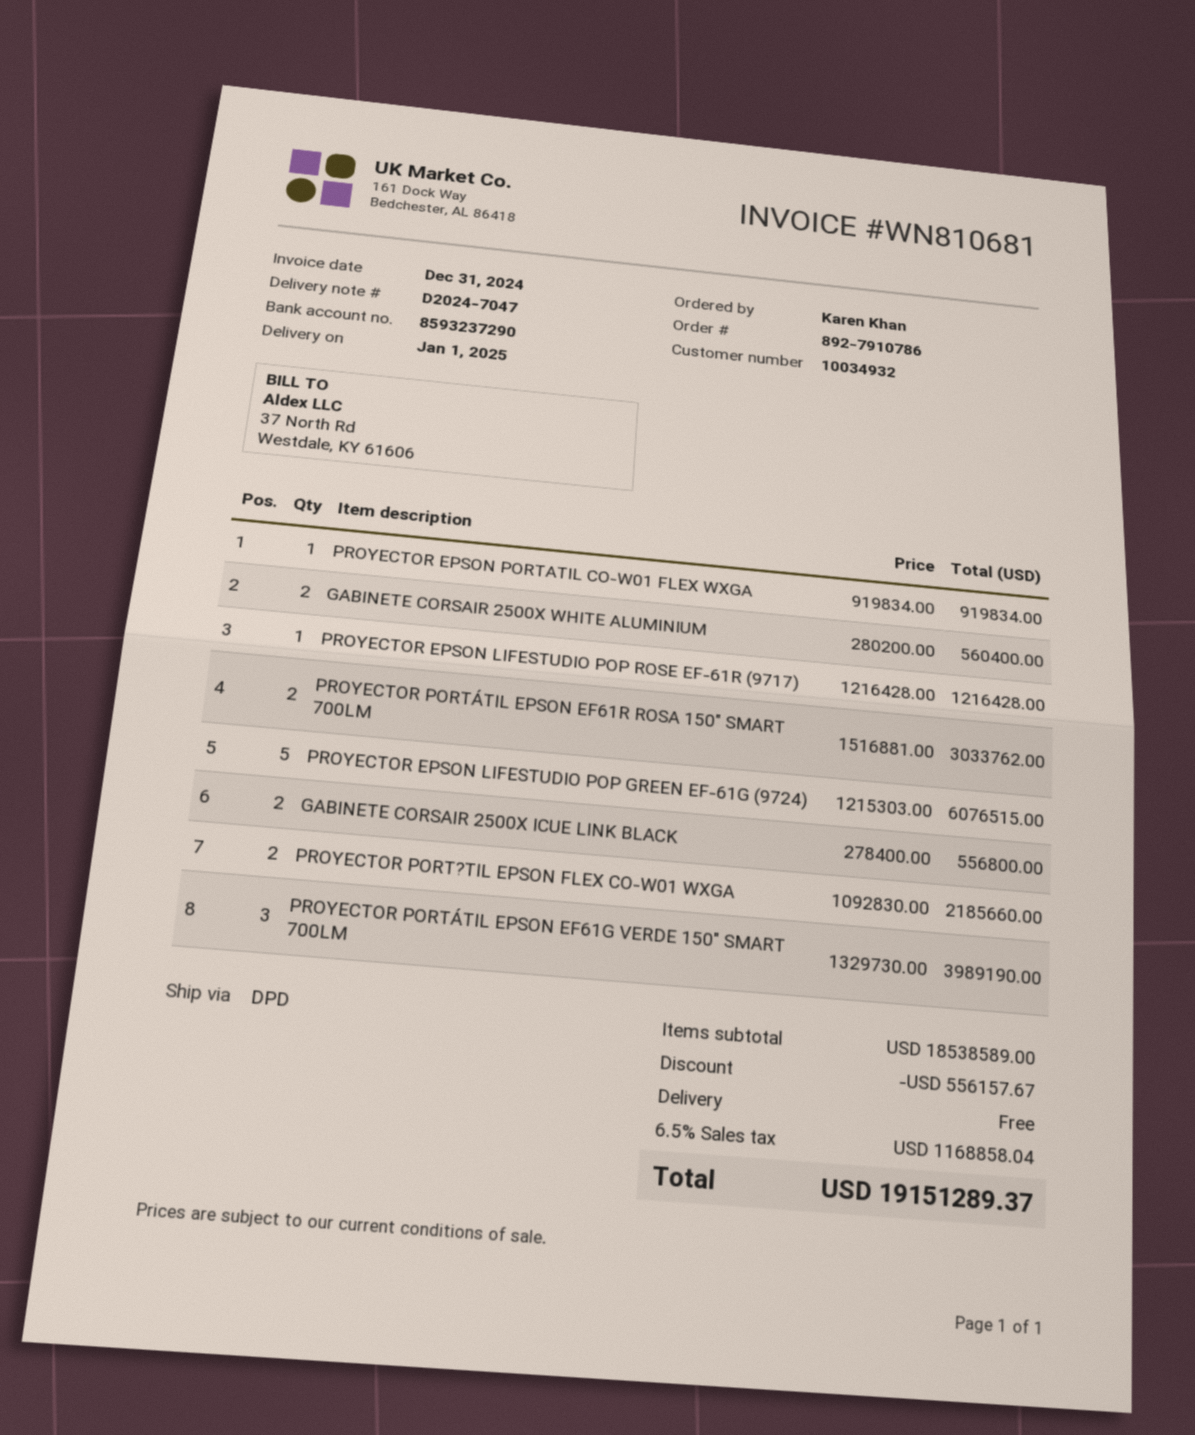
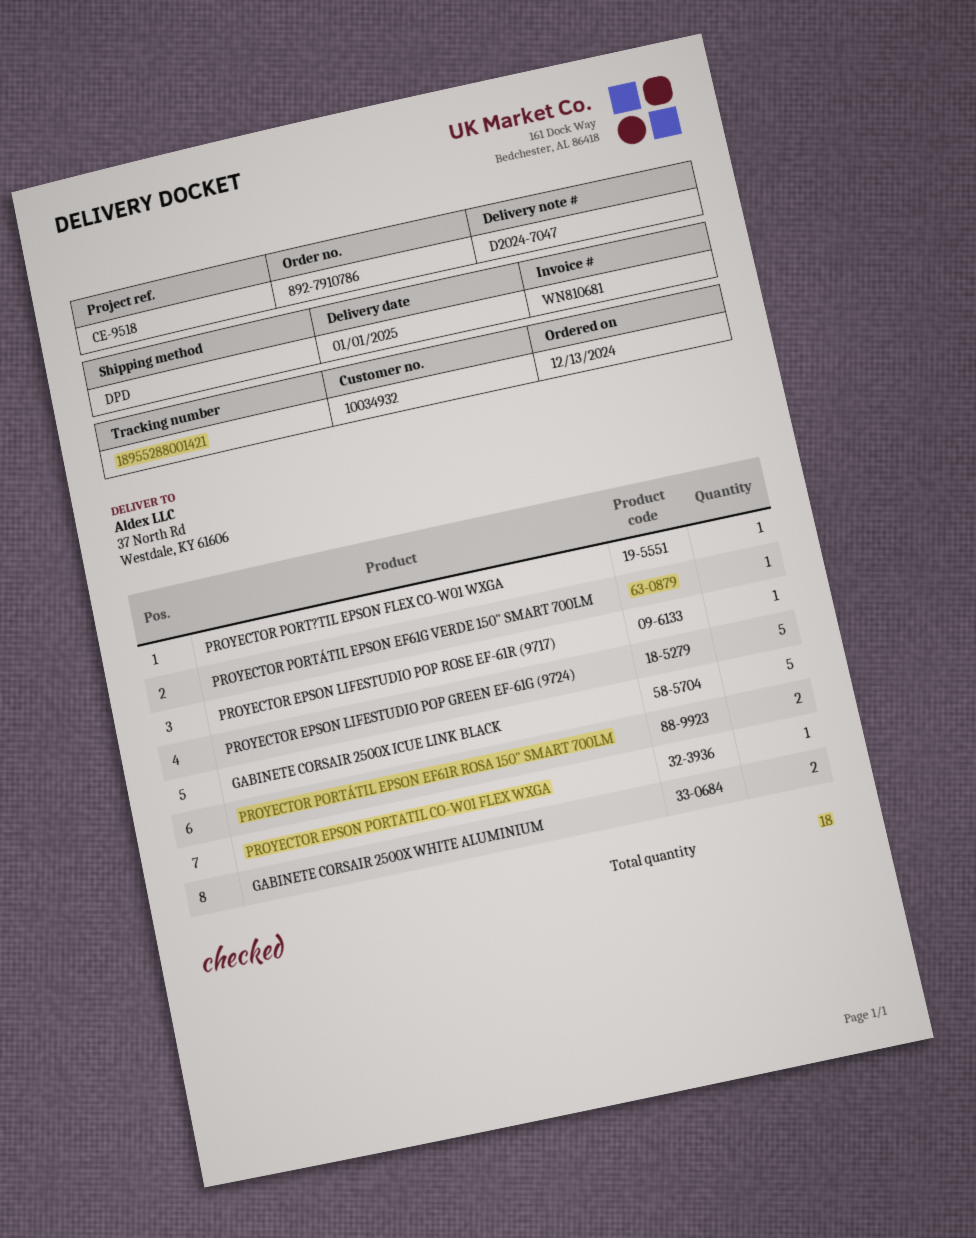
GABINETE CORSAIR 2500X ICUE LINK BLACK: 2 -> 5
PROYECTOR PORT?TIL EPSON FLEX CO-W01 WXGA: 2 -> 1
PROYECTOR PORTÁTIL EPSON EF61G VERDE 150" SMART 700LM: 3 -> 1

